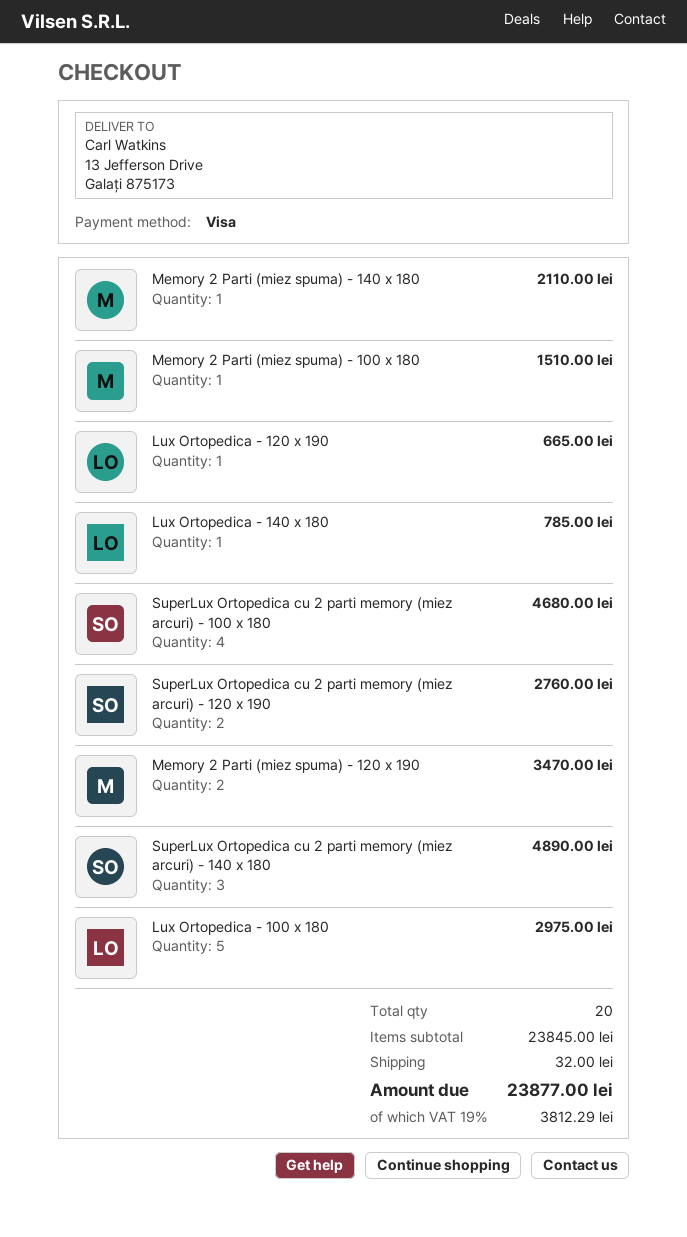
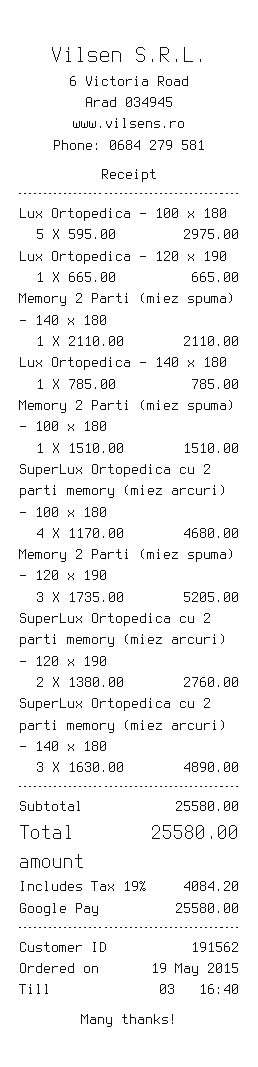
payment method: Visa -> Google Pay
Memory 2 Parti (miez spuma) - 120 x 190: 2 for 3470.00 -> 3 for 5205.00
subtotal: 23845.00 -> 25580.00
shipping: 32.00 -> none
tax: 19% = 3812.29 -> 19% = 4084.20
total: 23877.00 -> 25580.00

